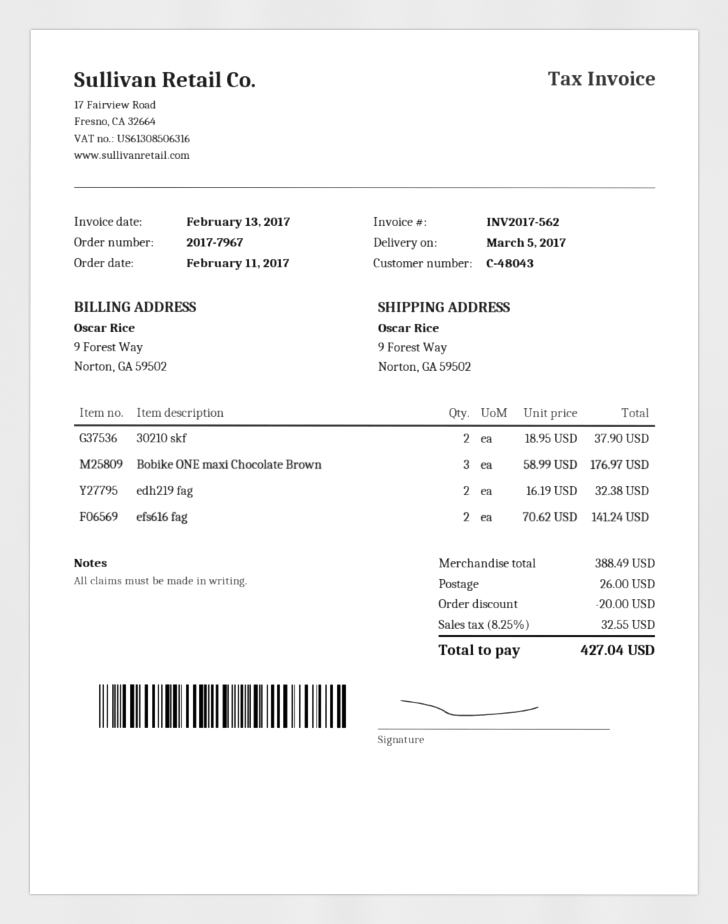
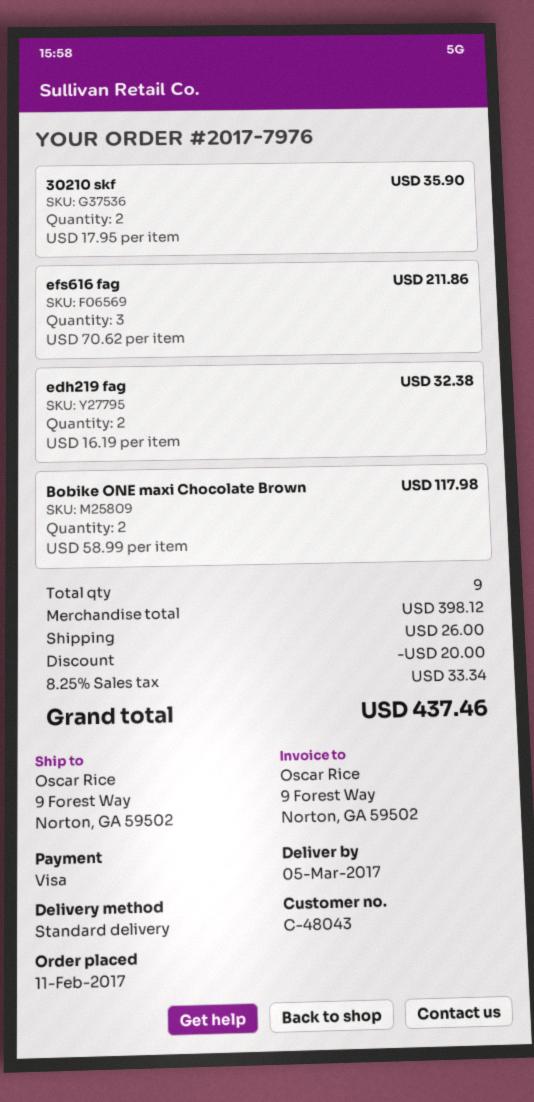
order number: 2017-7967 -> 2017-7976
30210 skf: 2 x 18.95 = 37.90 -> 2 x 17.95 = 35.90
Bobike ONE maxi Chocolate Brown: 3 x 58.99 = 176.97 -> 2 x 58.99 = 117.98
efs616 fag: 2 x 70.62 = 141.24 -> 3 x 70.62 = 211.86
subtotal: 388.49 -> 398.12
tax: 8.25% = 32.55 -> 8.25% = 33.34
total: 427.04 -> 437.46

